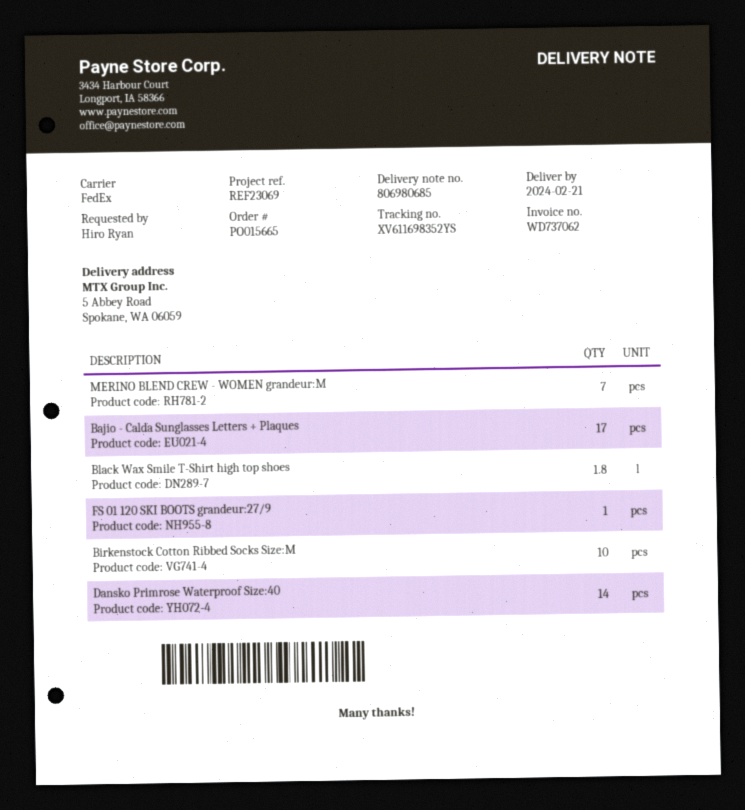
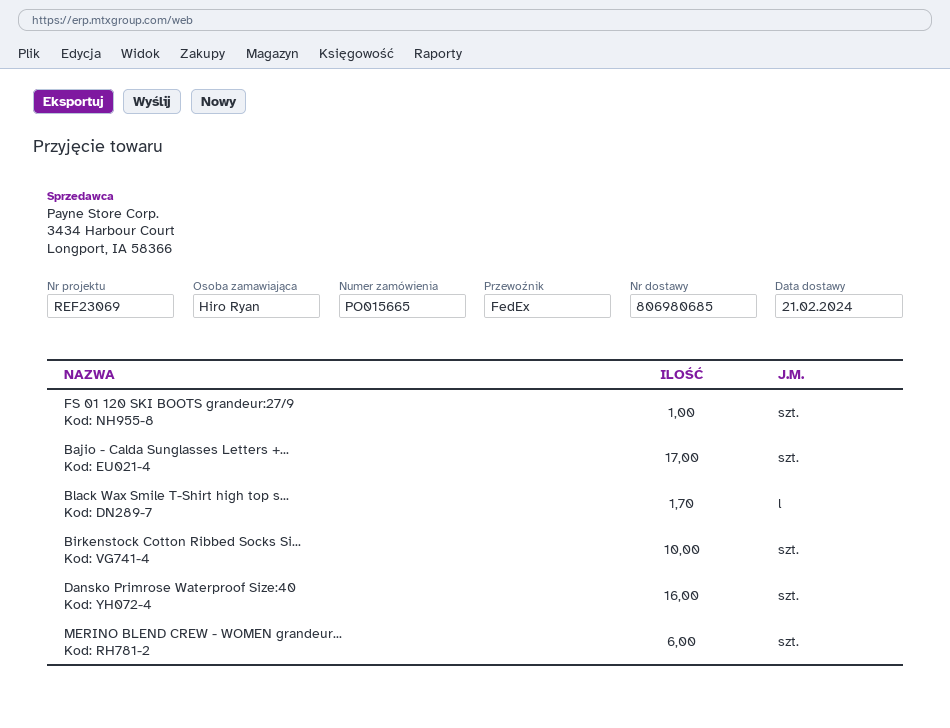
MERINO BLEND CREW - WOMEN grandeur:M: 7 -> 6
Black Wax Smile T-Shirt high top shoes: 1.8 -> 1.7
Dansko Primrose Waterproof Size:40: 14 -> 16

